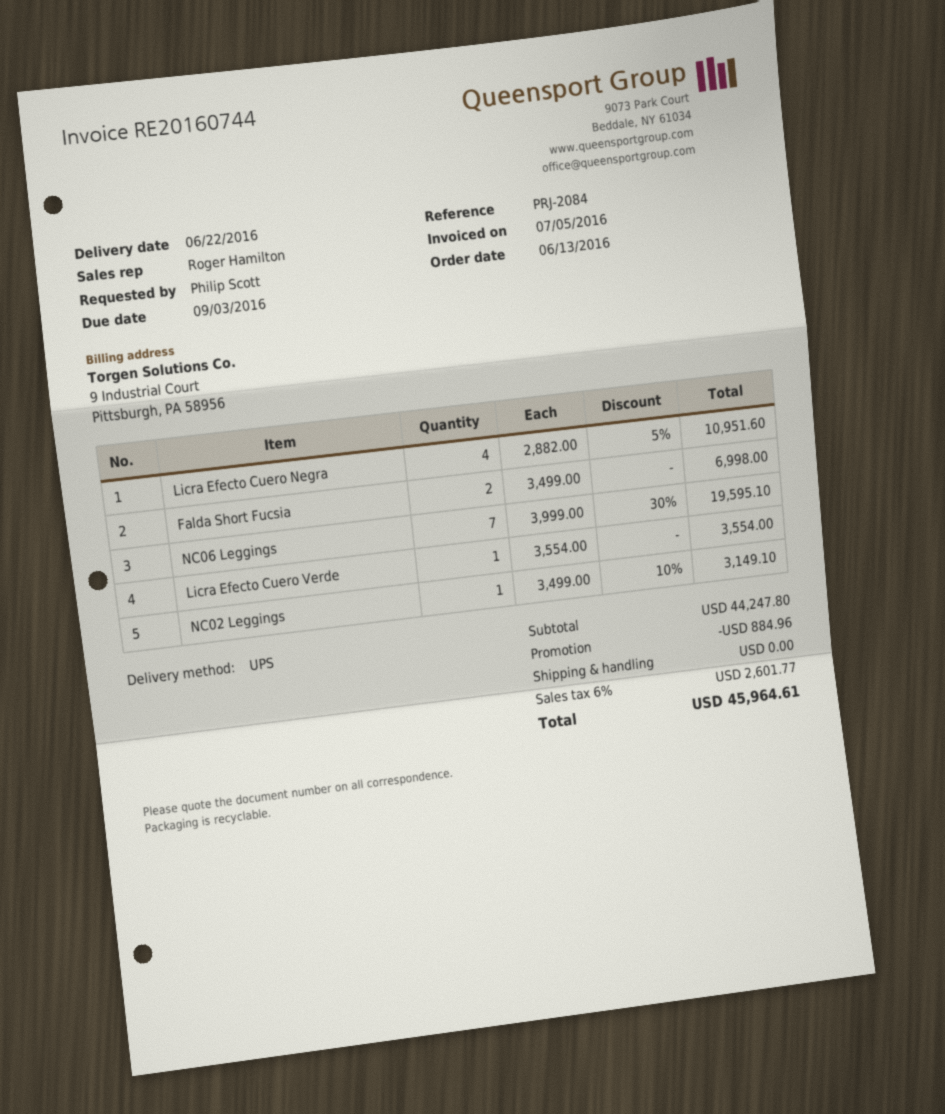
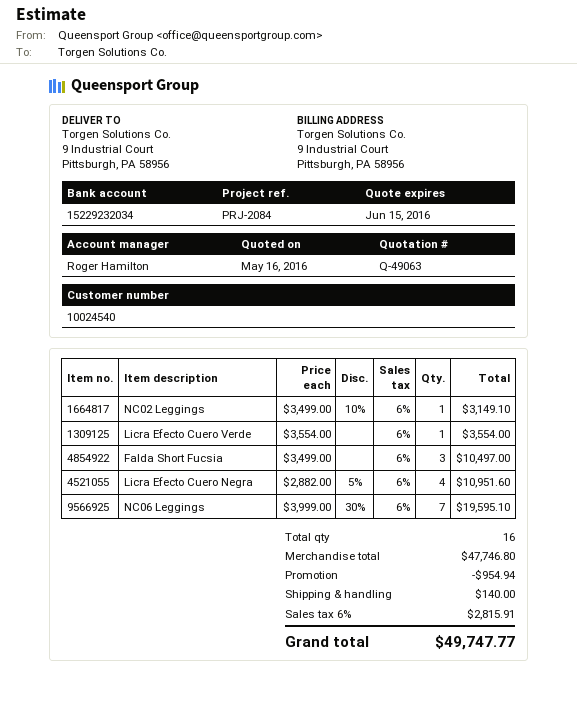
Falda Short Fucsia: 2 x 3499.00 = 6998.00 -> 3 x 3499.00 = 10497.00
subtotal: 44247.80 -> 47746.80
discount: 884.96 -> 954.94
shipping: 0.00 -> 140.00
tax: 6% = 2601.77 -> 6% = 2815.91
total: 45964.61 -> 49747.77

